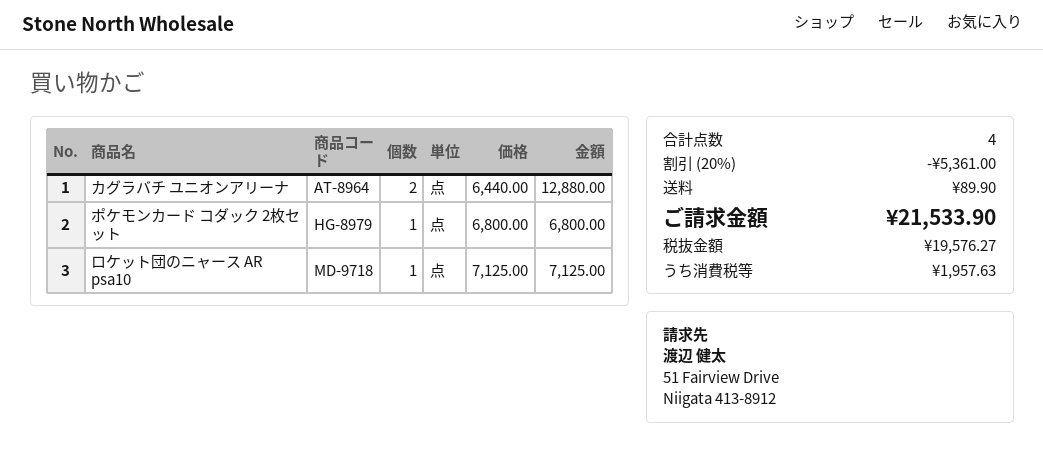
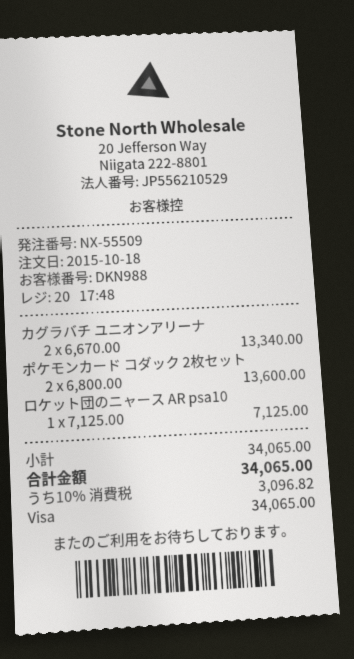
カグラバチ ユニオンアリーナ: 2 x 6440.00 = 12880.00 -> 2 x 6670.00 = 13340.00
ポケモンカード コダック 2枚セット: 1 x 6800.00 = 6800.00 -> 2 x 6800.00 = 13600.00
discount: 20% = 5361.00 -> none
shipping: 89.90 -> none
tax: 1957.63 -> 3096.82
total: 21533.90 -> 34065.00

